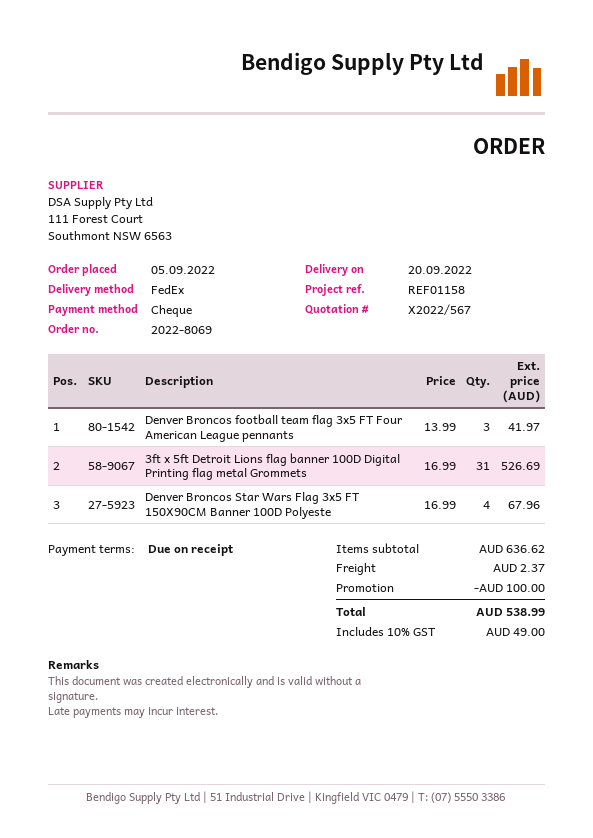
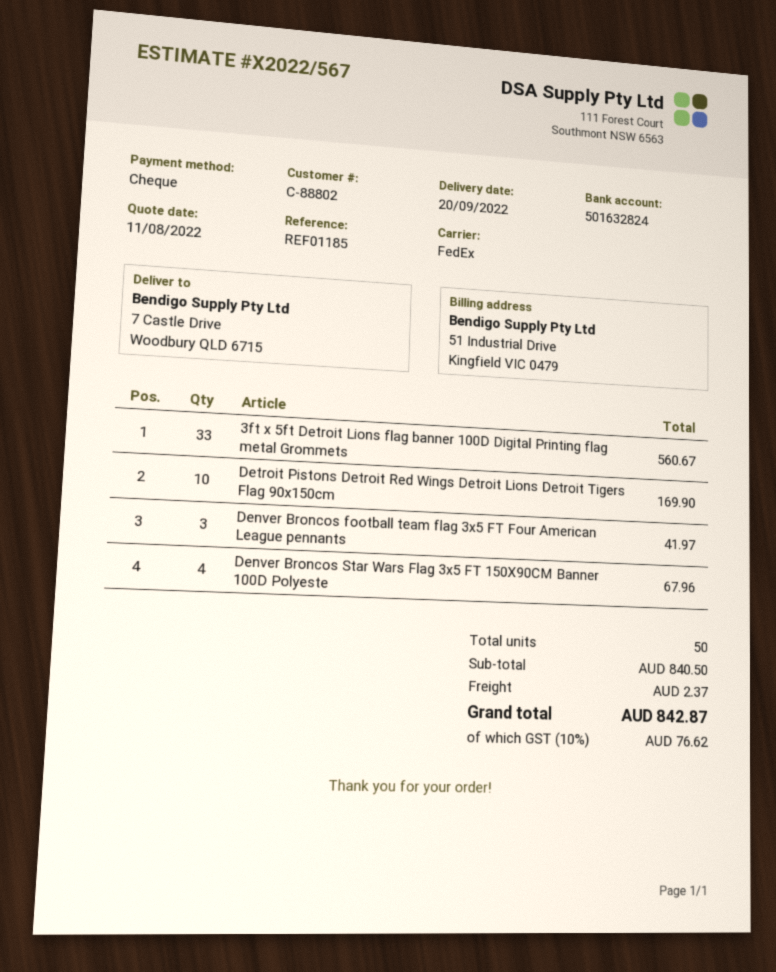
reference: REF01158 -> REF01185
3ft x 5ft Detroit Lions flag banner 100D Digital Printing flag metal Grommets: 31 for 526.69 -> 33 for 560.67
Detroit Pistons Detroit Red Wings Detroit Lions Detroit Tigers Flag 90x150cm: none -> 10 for 169.90
subtotal: 636.62 -> 840.50
discount: 100.00 -> none
tax: 10% = 49.00 -> 10% = 76.62
total: 538.99 -> 842.87

